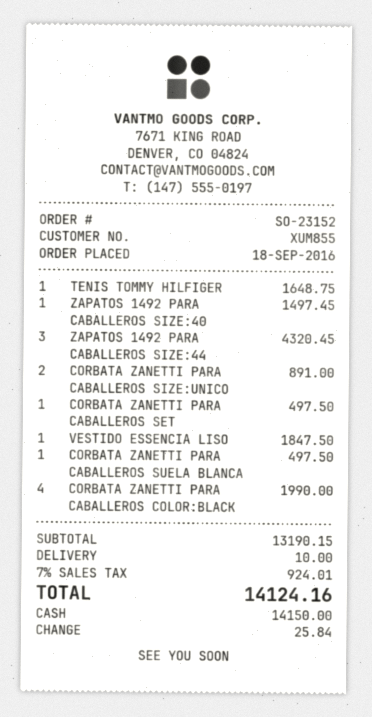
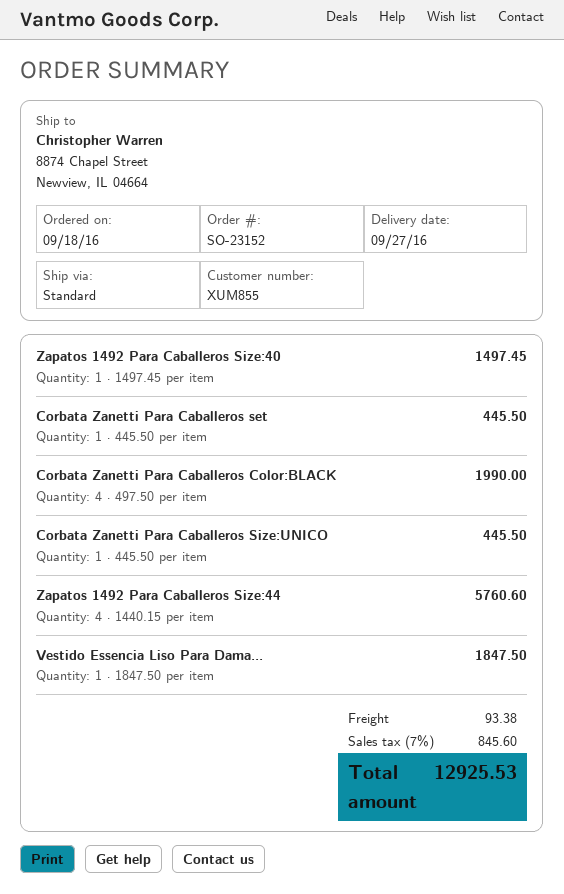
TENIS TOMMY HILFIGER: 1 for 1648.75 -> none
ZAPATOS 1492 PARA CABALLEROS SIZE:44: 3 for 4320.45 -> 4 for 5760.60
CORBATA ZANETTI PARA CABALLEROS SIZE:UNICO: 2 for 891.00 -> 1 for 445.50
CORBATA ZANETTI PARA CABALLEROS SET: 1 for 497.50 -> 1 for 445.50
CORBATA ZANETTI PARA CABALLEROS SUELA BLANCA: 1 for 497.50 -> none
shipping: 10.00 -> 93.38
tax: 7% = 924.01 -> 7% = 845.60
total: 14124.16 -> 12925.53

